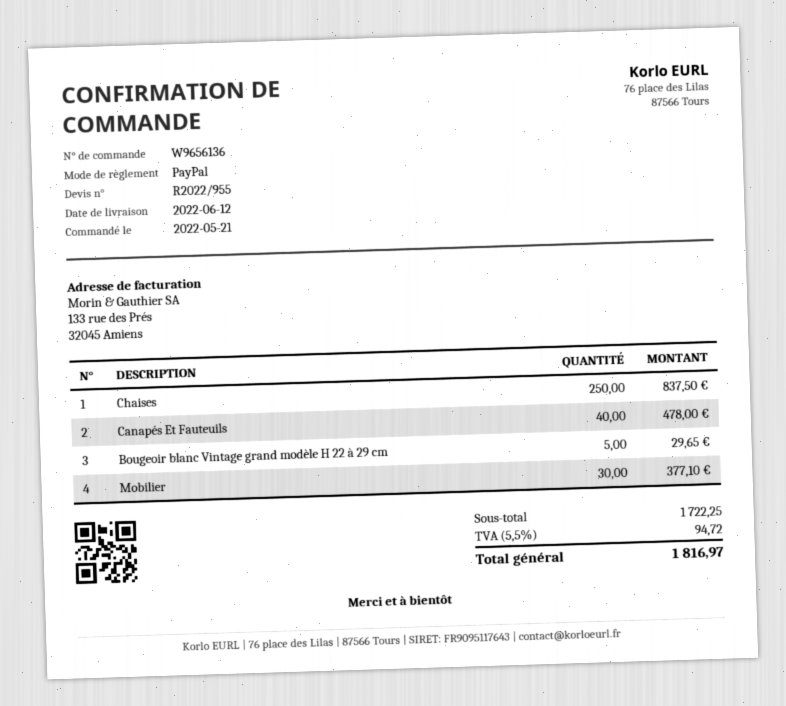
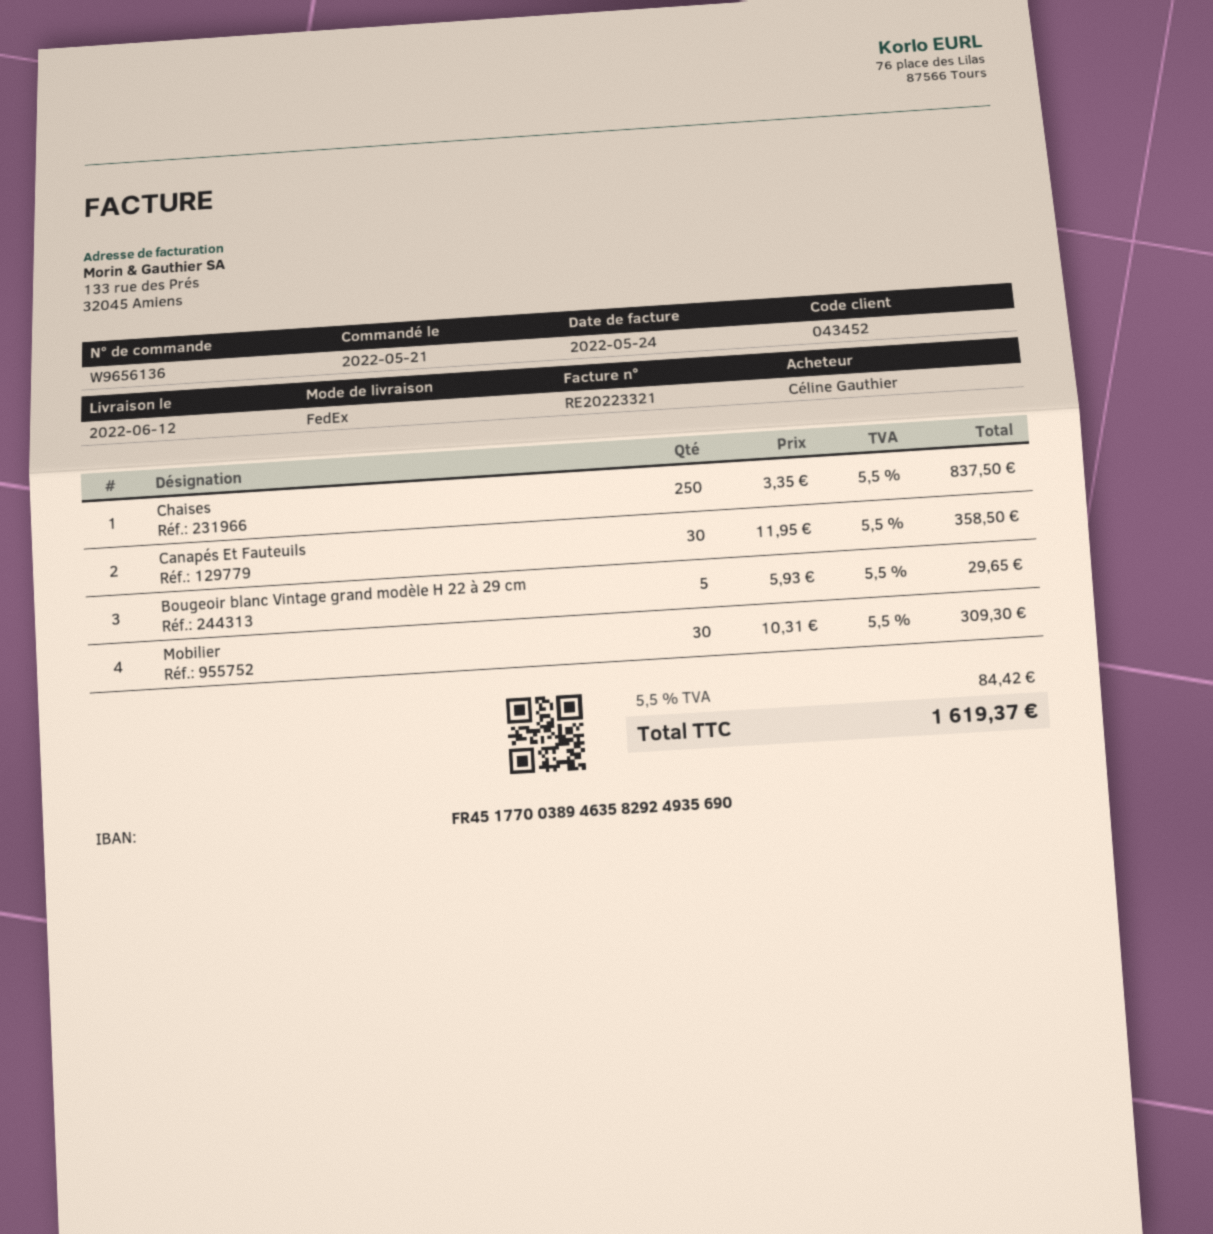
Canapés Et Fauteuils: 40 for 478.00 -> 30 for 358.50
Mobilier: 30 for 377.10 -> 30 for 309.30
tax: 5.5% = 94.72 -> 5.5% = 84.42
total: 1816.97 -> 1619.37

